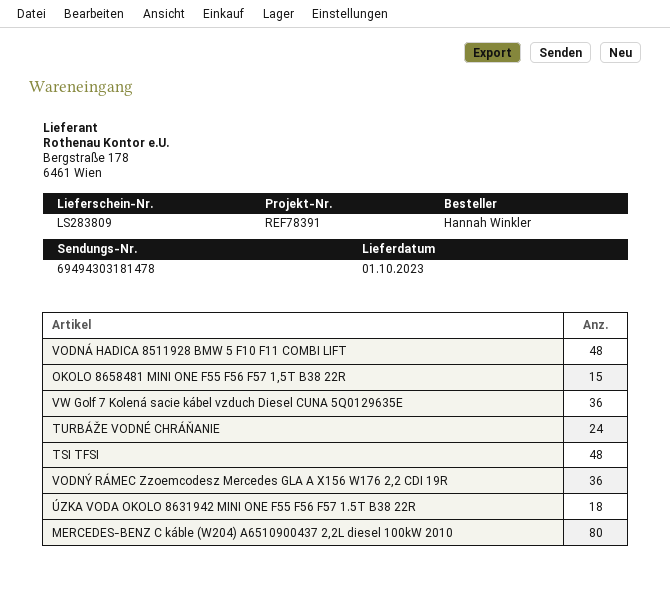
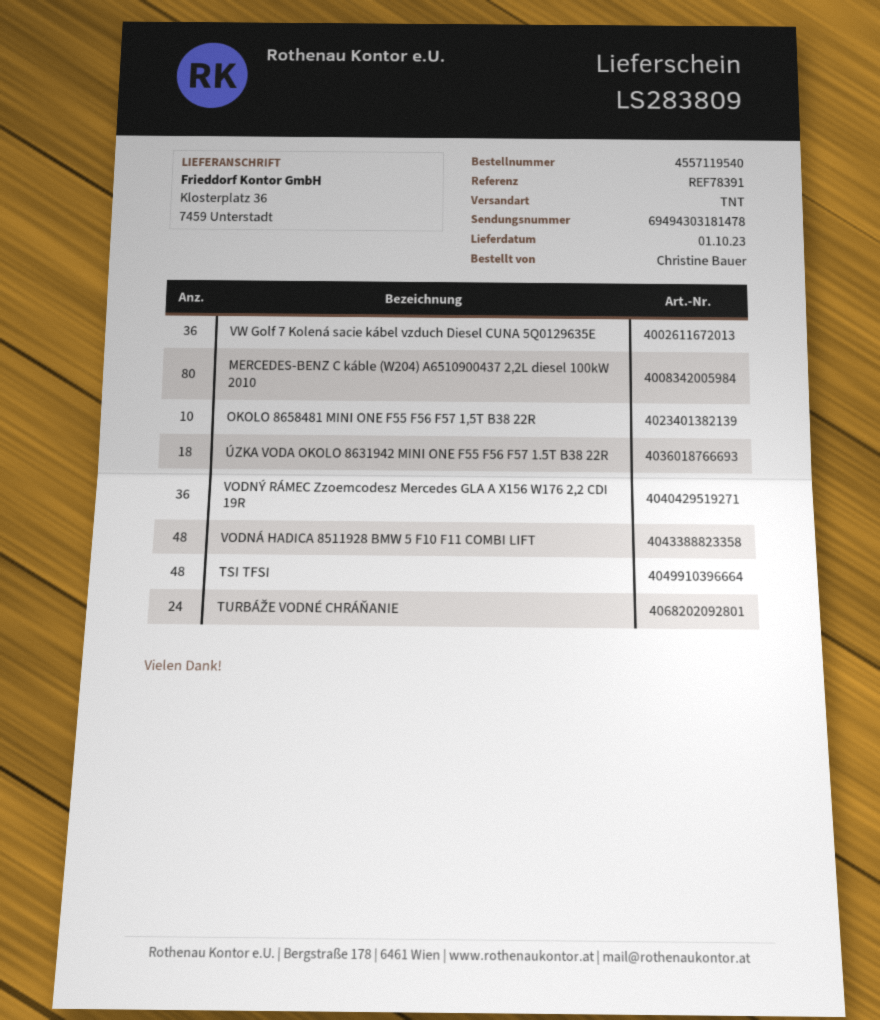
ordered by: Hannah Winkler -> Christine Bauer
OKOLO 8658481 MINI ONE F55 F56 F57 1,5T B38 22R: 15 -> 10

